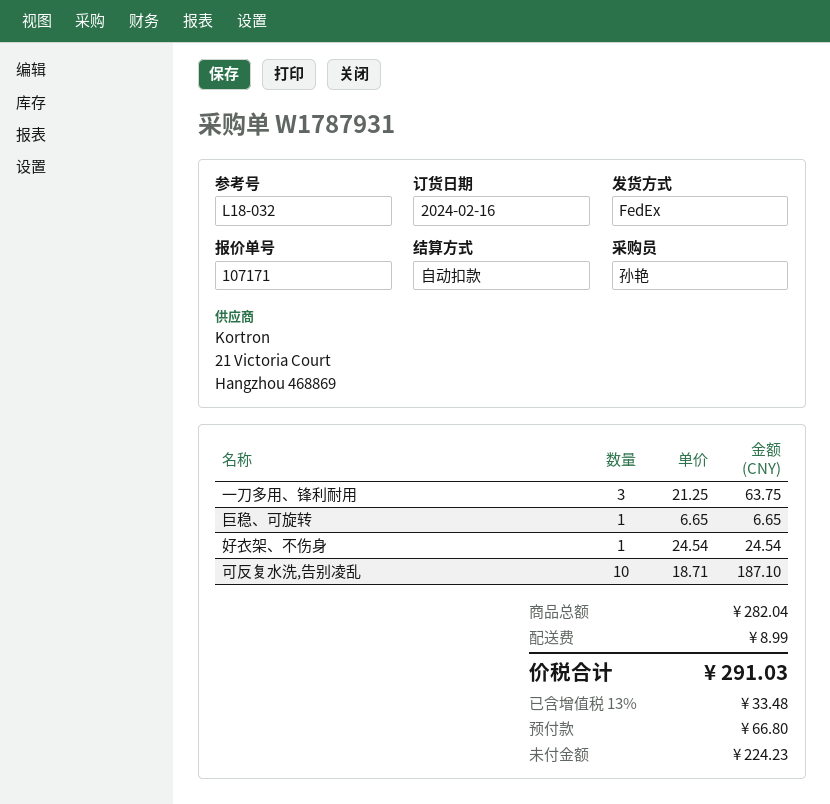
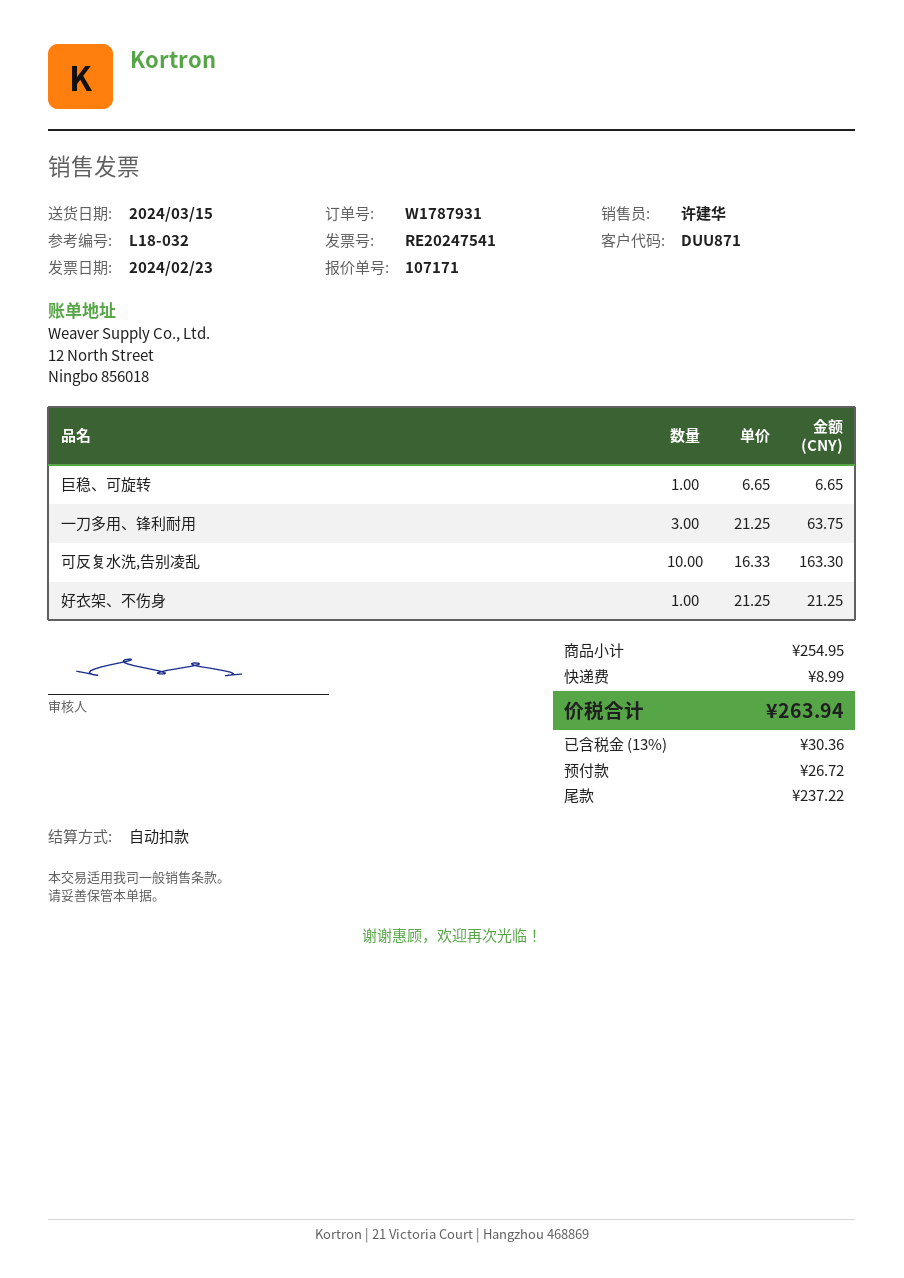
好衣架、不伤身: 1 x 24.54 = 24.54 -> 1 x 21.25 = 21.25
可反复水洗,告别凌乱: 10 x 18.71 = 187.10 -> 10 x 16.33 = 163.30
subtotal: 282.04 -> 254.95
tax: 13% = 33.48 -> 13% = 30.36
total: 291.03 -> 263.94
deposit: 66.80 -> 26.72
balance: 224.23 -> 237.22

